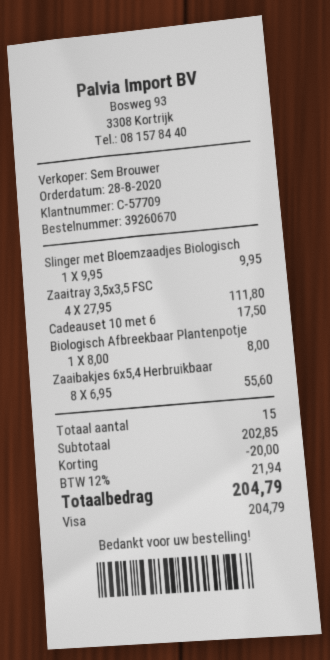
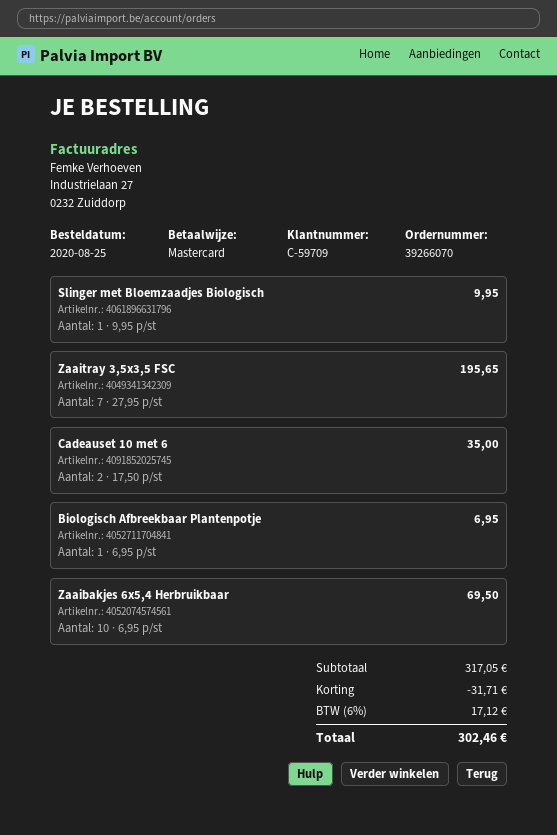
order number: 39260670 -> 39266070
order date: 2020-08-28 -> 2020-08-25
customer number: C-57709 -> C-59709
payment method: Visa -> Mastercard
Zaaitray 3,5x3,5 FSC: 4 x 27.95 = 111.80 -> 7 x 27.95 = 195.65
Cadeauset 10 met 6: 1 x 17.50 = 17.50 -> 2 x 17.50 = 35.00
Biologisch Afbreekbaar Plantenpotje: 1 x 8.00 = 8.00 -> 1 x 6.95 = 6.95
Zaaibakjes 6x5,4 Herbruikbaar: 8 x 6.95 = 55.60 -> 10 x 6.95 = 69.50
subtotal: 202.85 -> 317.05
discount: 20.00 -> 31.71
tax: 12% = 21.94 -> 6% = 17.12
total: 204.79 -> 302.46

